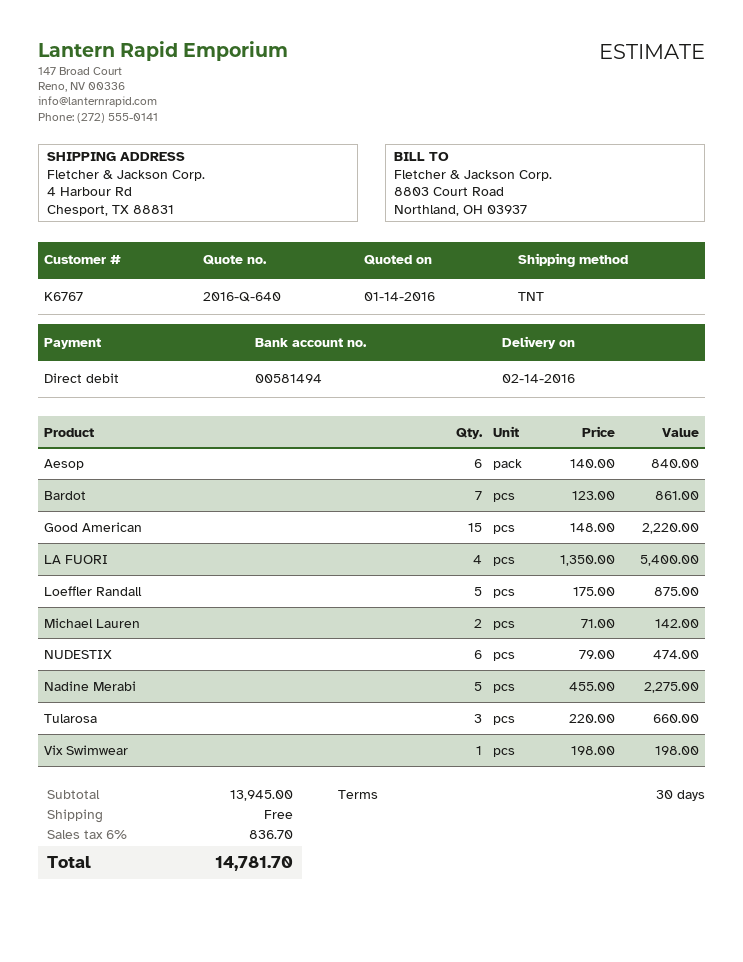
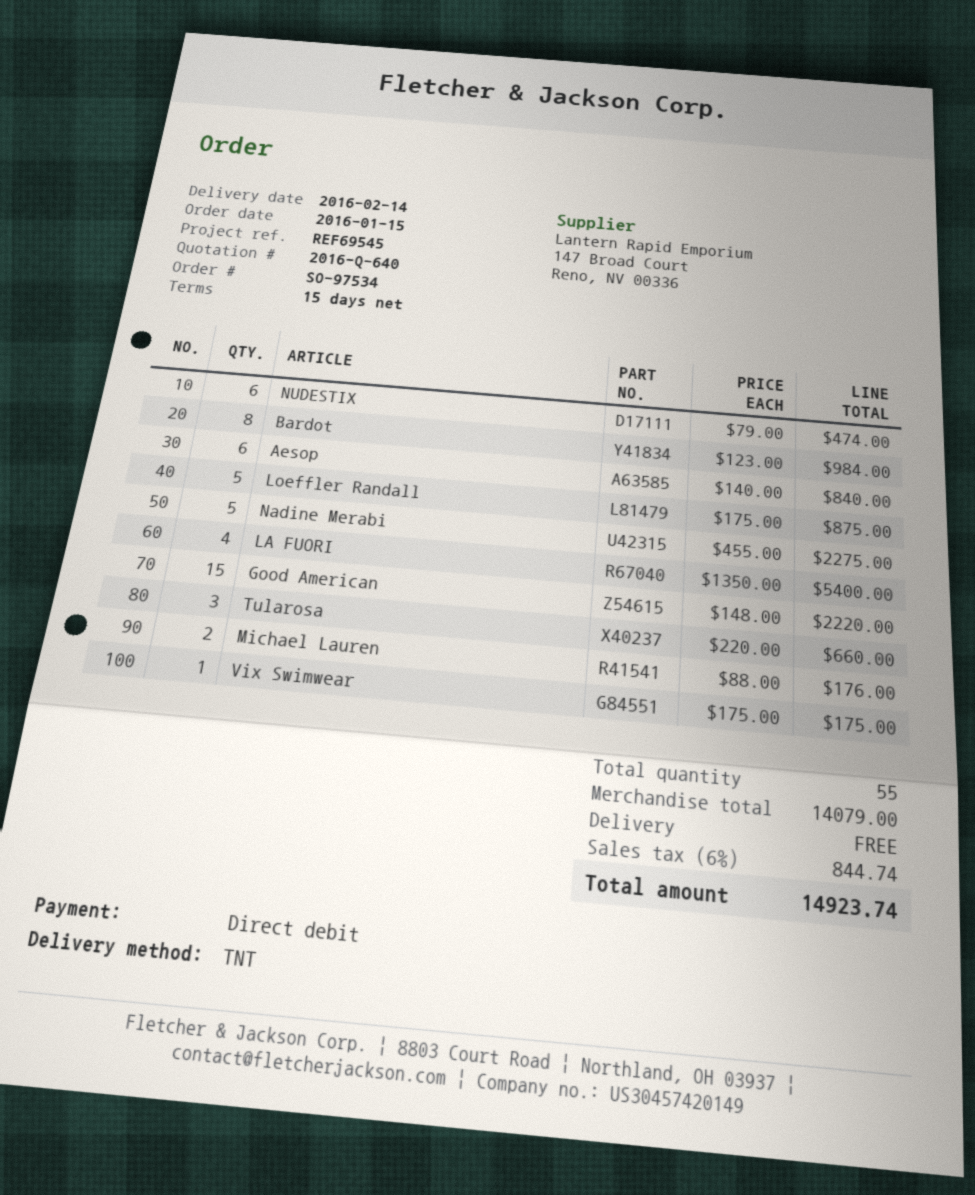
payment terms: 30 days -> 15 days
Bardot: 7 x 123.00 = 861.00 -> 8 x 123.00 = 984.00
Michael Lauren: 2 x 71.00 = 142.00 -> 2 x 88.00 = 176.00
Vix Swimwear: 1 x 198.00 = 198.00 -> 1 x 175.00 = 175.00
subtotal: 13945.00 -> 14079.00
tax: 6% = 836.70 -> 6% = 844.74
total: 14781.70 -> 14923.74

